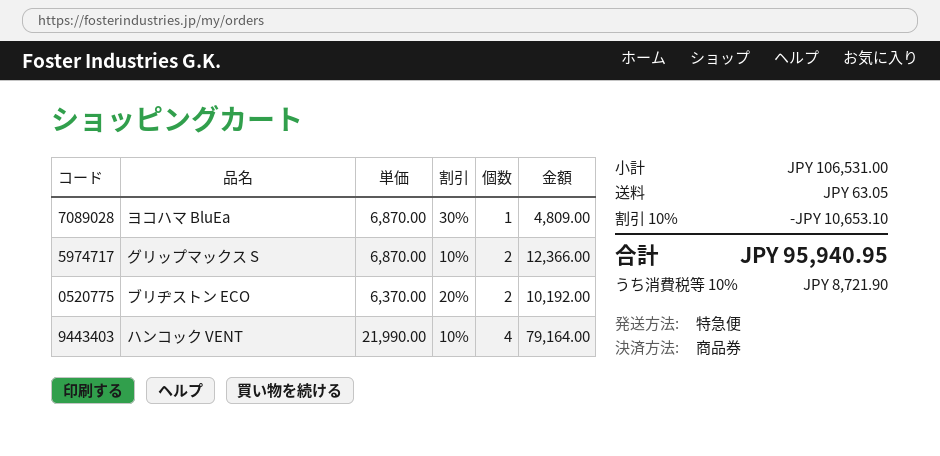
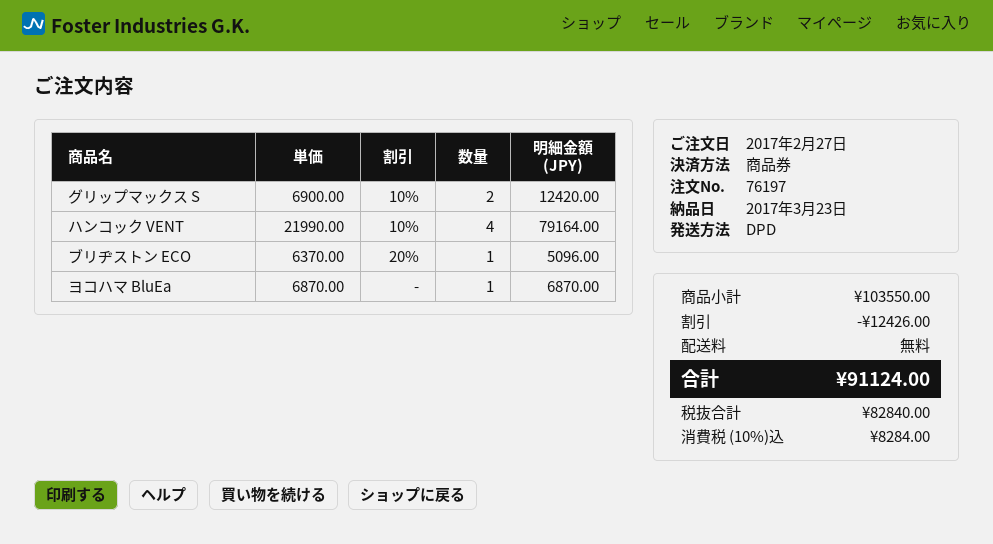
shipping method: express -> DPD
ヨコハマ BluEa: 1 x 6870.00 - 30% = 4809.00 -> 1 x 6870.00 = 6870.00
グリップマックス S: 2 x 6870.00 - 10% = 12366.00 -> 2 x 6900.00 - 10% = 12420.00
ブリヂストン ECO: 2 x 6370.00 - 20% = 10192.00 -> 1 x 6370.00 - 20% = 5096.00
subtotal: 106531.00 -> 103550.00
discount: 10653.10 -> 12426.00
shipping: 63.05 -> 0.00
tax: 10% = 8721.90 -> 10% = 8284.00
total: 95940.95 -> 91124.00

